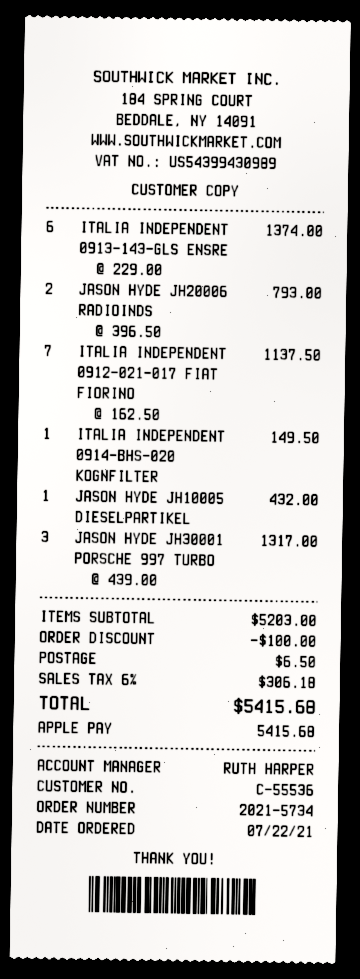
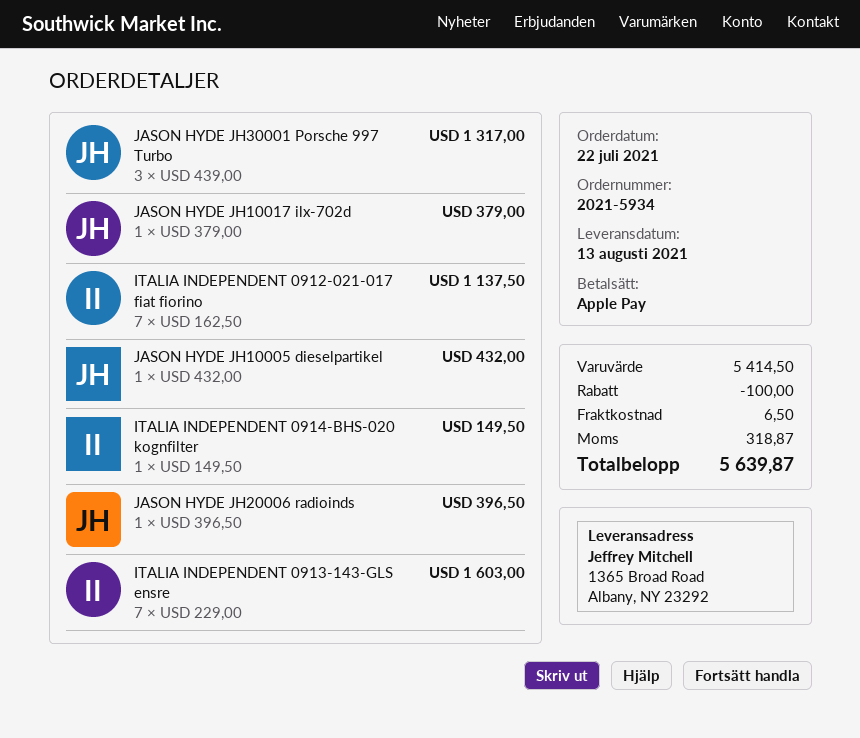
order number: 2021-5734 -> 2021-5934
ITALIA INDEPENDENT 0913-143-GLS ENSRE: 6 x 229.00 = 1374.00 -> 7 x 229.00 = 1603.00
JASON HYDE JH20006 RADIOINDS: 2 x 396.50 = 793.00 -> 1 x 396.50 = 396.50
JASON HYDE JH10017 ilx-702d: none -> 1 x 379.00 = 379.00
subtotal: 5203.00 -> 5414.50
tax: 306.18 -> 318.87
total: 5415.68 -> 5639.87

